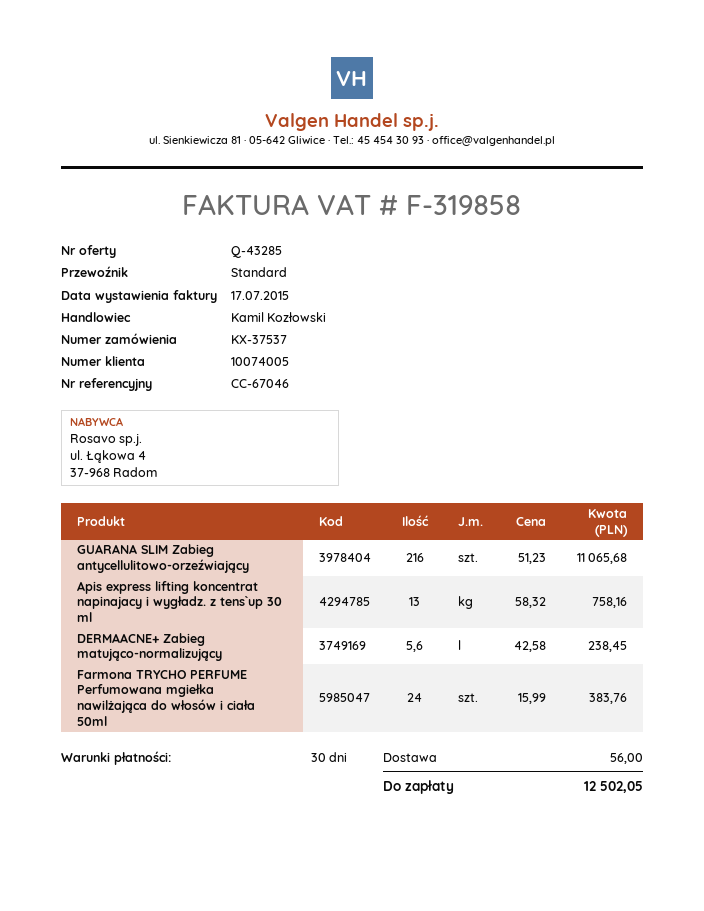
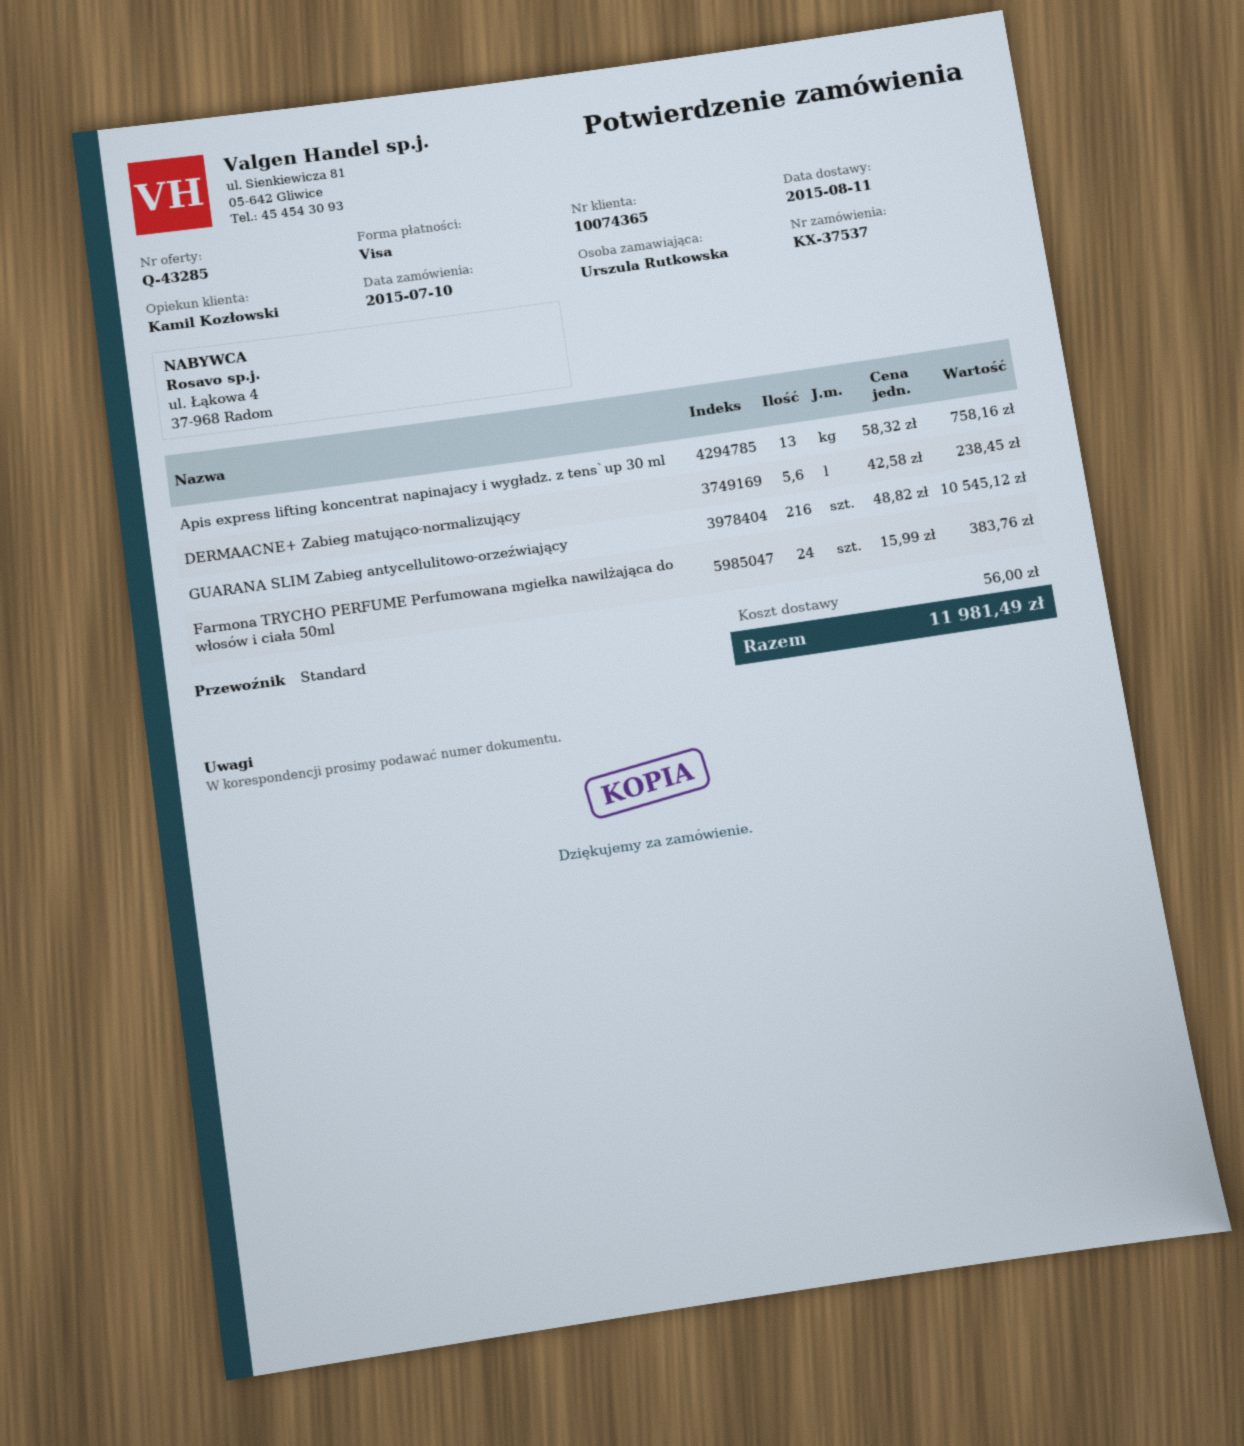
customer number: 10074005 -> 10074365
GUARANA SLIM Zabieg antycellulitowo-orzeźwiający: 216 x 51.23 = 11065.68 -> 216 x 48.82 = 10545.12
total: 12502.05 -> 11981.49

